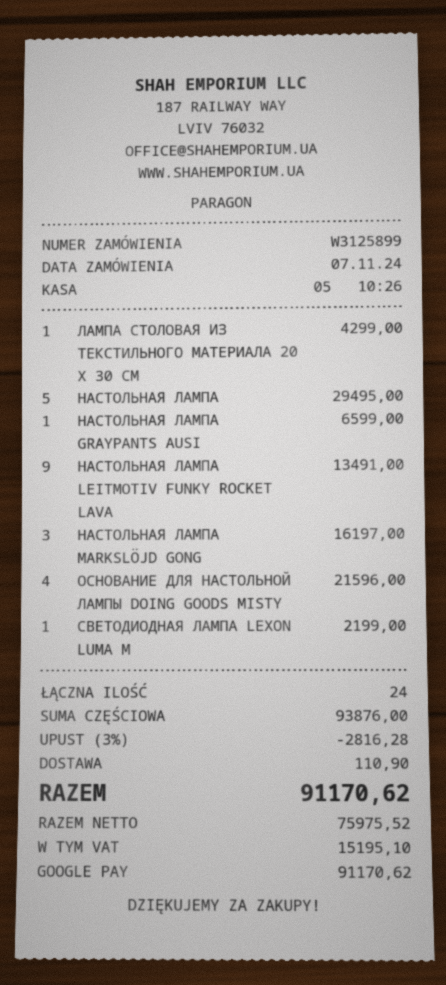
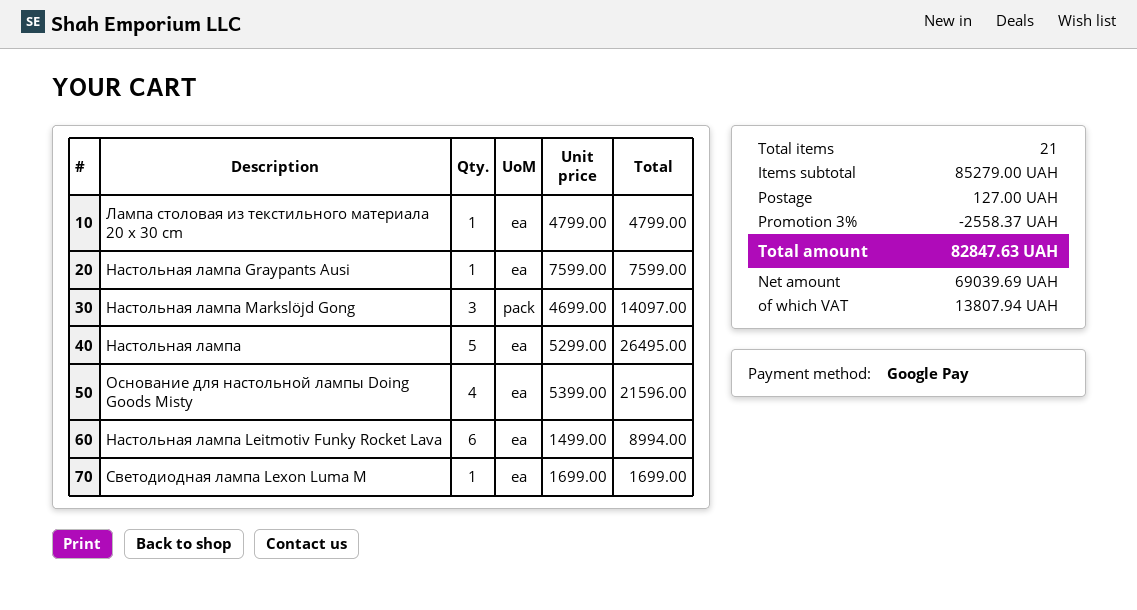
ЛАМПА СТОЛОВАЯ ИЗ ТЕКСТИЛЬНОГО МАТЕРИАЛА 20 X 30 CM: 1 for 4299.00 -> 1 for 4799.00
НАСТОЛЬНАЯ ЛАМПА: 5 for 29495.00 -> 5 for 26495.00
НАСТОЛЬНАЯ ЛАМПА GRAYPANTS AUSI: 1 for 6599.00 -> 1 for 7599.00
НАСТОЛЬНАЯ ЛАМПА LEITMOTIV FUNKY ROCKET LAVA: 9 for 13491.00 -> 6 for 8994.00
НАСТОЛЬНАЯ ЛАМПА MARKSLÖJD GONG: 3 for 16197.00 -> 3 for 14097.00
СВЕТОДИОДНАЯ ЛАМПА LEXON LUMA M: 1 for 2199.00 -> 1 for 1699.00
total quantity: 24 -> 21
subtotal: 93876.00 -> 85279.00
discount: 3% = 2816.28 -> 3% = 2558.37
shipping: 110.90 -> 127.00
net: 75975.52 -> 69039.69
tax: 15195.10 -> 13807.94
total: 91170.62 -> 82847.63

